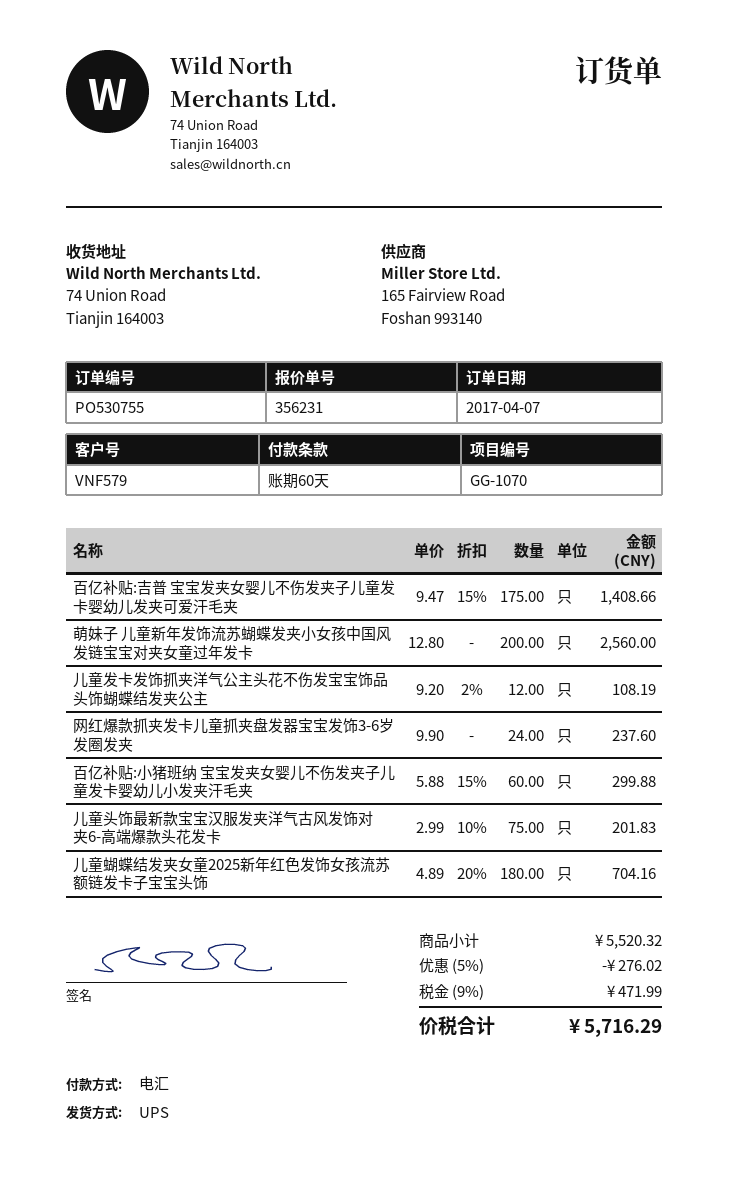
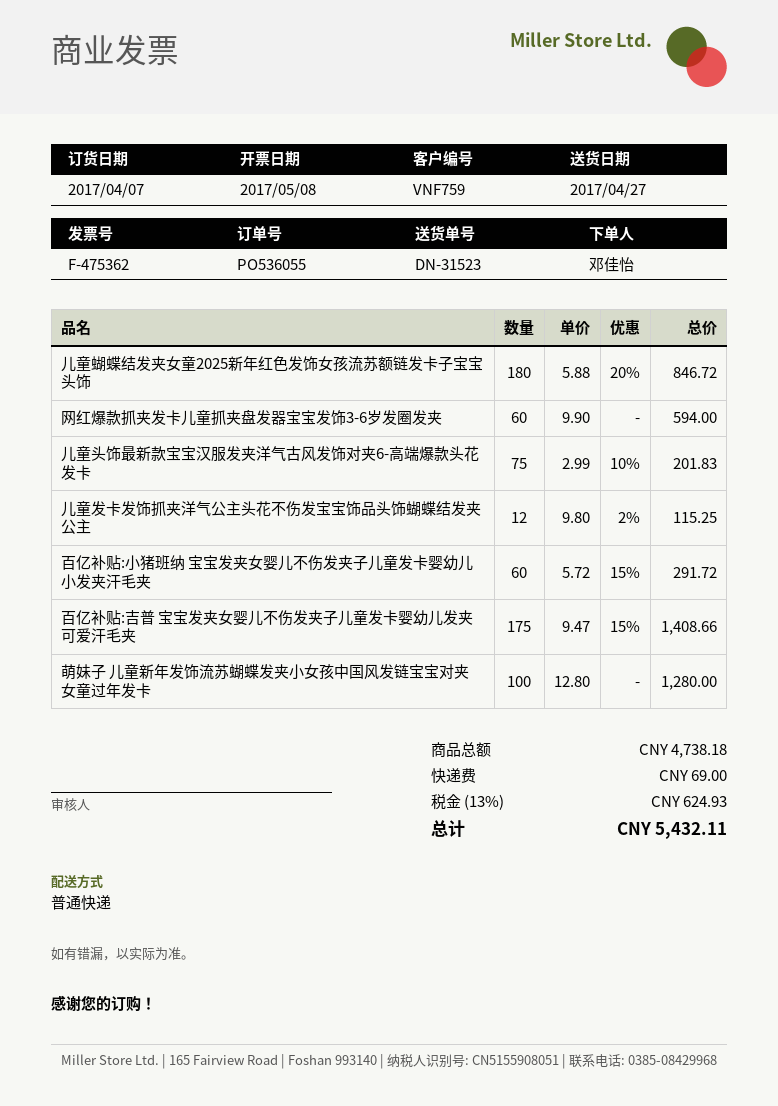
order number: PO530755 -> PO536055
customer number: VNF579 -> VNF759
shipping method: UPS -> standard
萌妹子 儿童新年发饰流苏蝴蝶发夹小女孩中国风发链宝宝对夹女童过年发卡: 200 x 12.80 = 2560.00 -> 100 x 12.80 = 1280.00
儿童发卡发饰抓夹洋气公主头花不伤发宝宝饰品头饰蝴蝶结发夹公主: 12 x 9.20 - 2% = 108.19 -> 12 x 9.80 - 2% = 115.25
网红爆款抓夹发卡儿童抓夹盘发器宝宝发饰3-6岁发圈发夹: 24 x 9.90 = 237.60 -> 60 x 9.90 = 594.00
百亿补贴:小猪班纳 宝宝发夹女婴儿不伤发夹子儿童发卡婴幼儿小发夹汗毛夹: 60 x 5.88 - 15% = 299.88 -> 60 x 5.72 - 15% = 291.72
儿童蝴蝶结发夹女童2025新年红色发饰女孩流苏额链发卡子宝宝头饰: 180 x 4.89 - 20% = 704.16 -> 180 x 5.88 - 20% = 846.72
subtotal: 5520.32 -> 4738.18
discount: 5% = 276.02 -> none
shipping: none -> 69.00
tax: 9% = 471.99 -> 13% = 624.93
total: 5716.29 -> 5432.11

